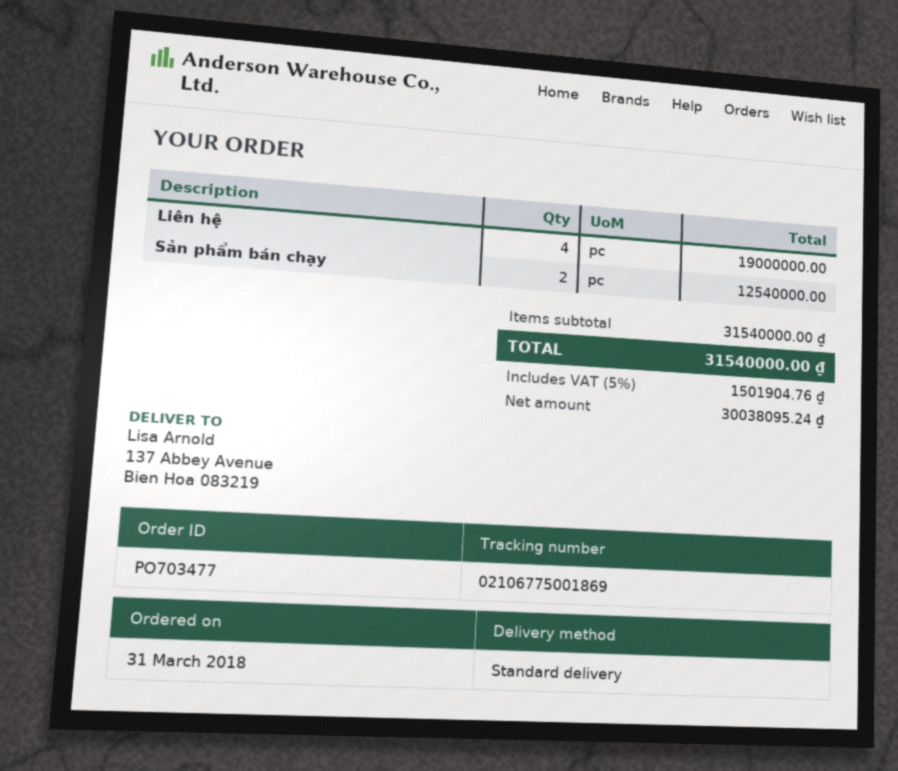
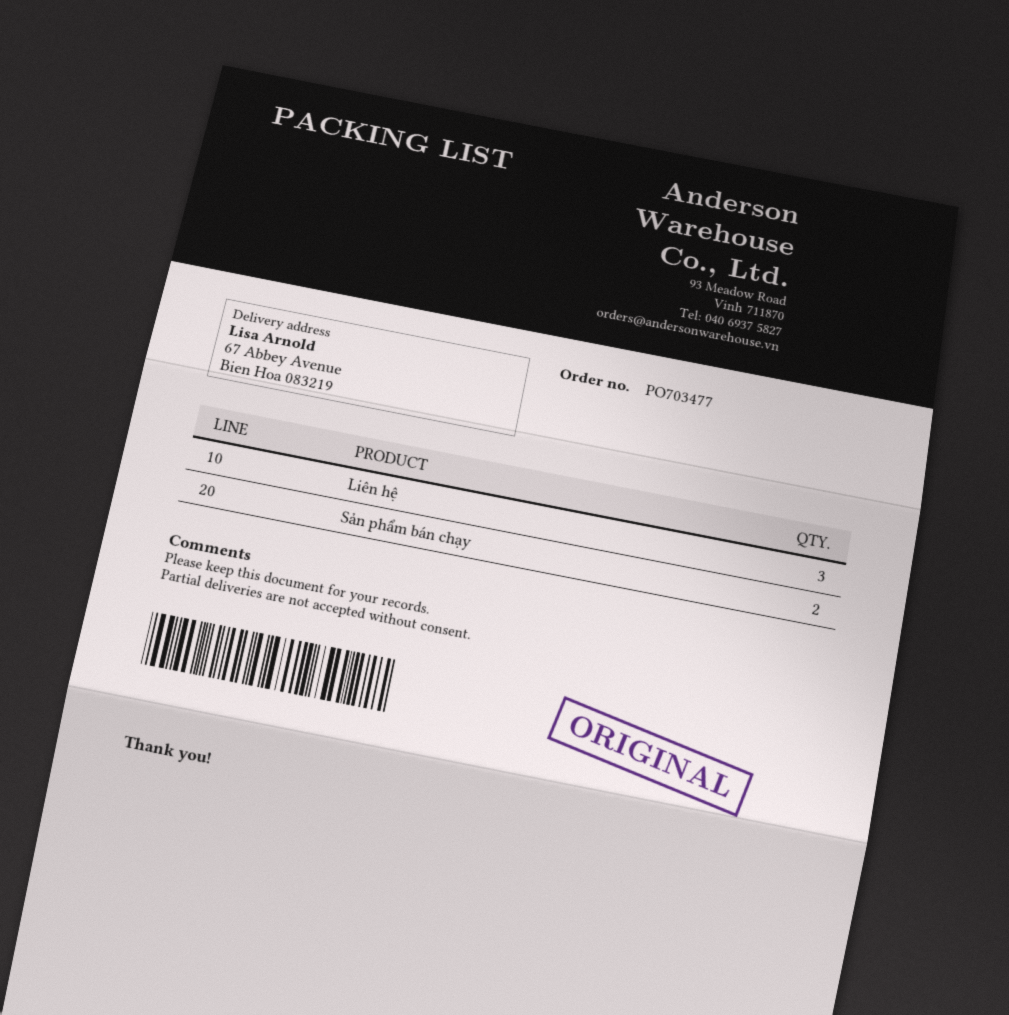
ship to: 137 Abbey Avenue, Bien Hoa 083219 -> 67 Abbey Avenue, Bien Hoa 083219
Liên hệ: 4 -> 3

